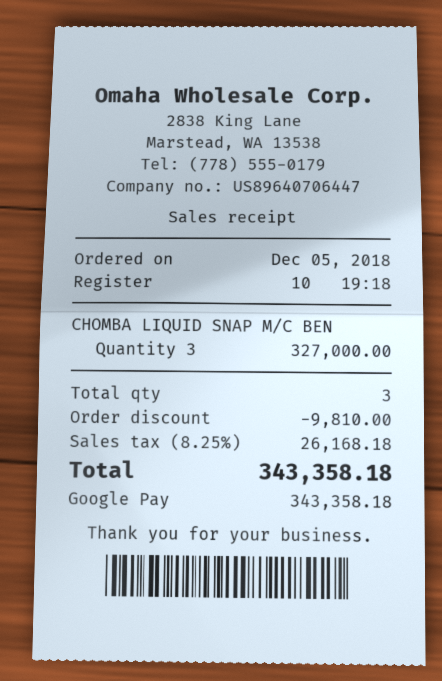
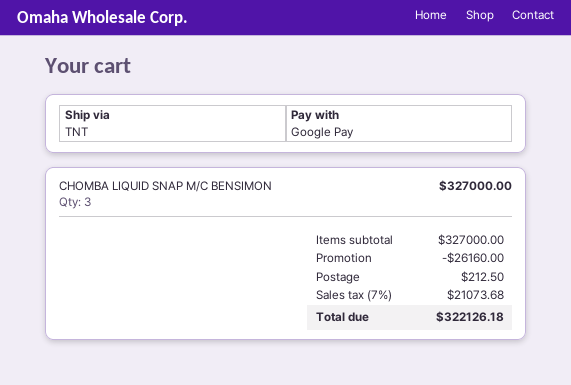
discount: 9810.00 -> 26160.00
shipping: none -> 212.50
tax: 8.25% = 26168.18 -> 7% = 21073.68
total: 343358.18 -> 322126.18

